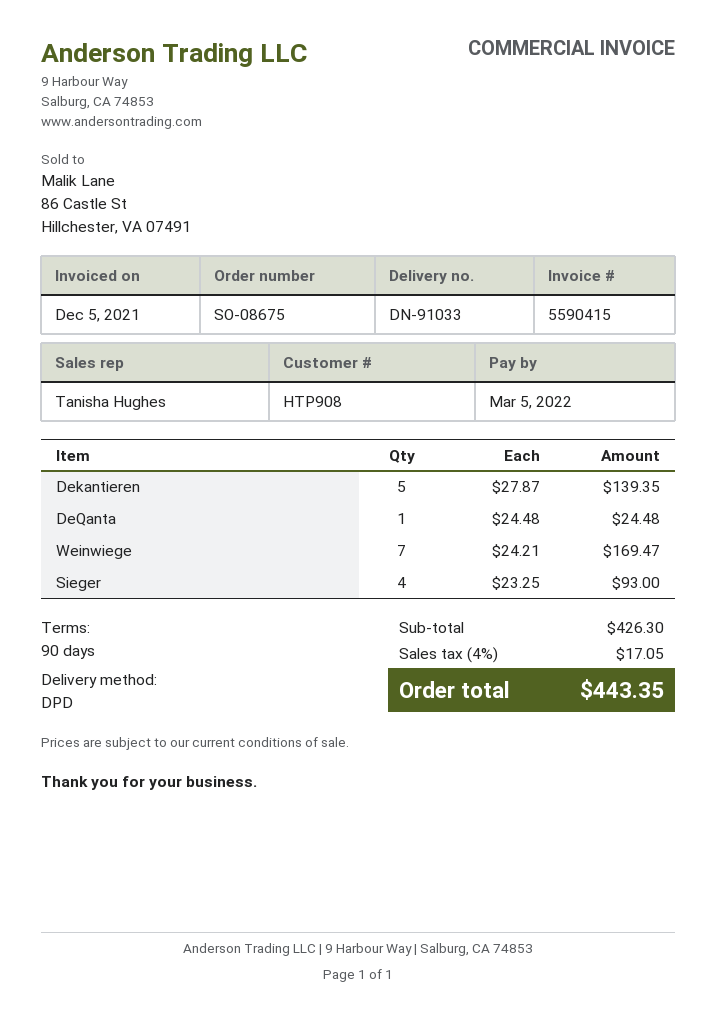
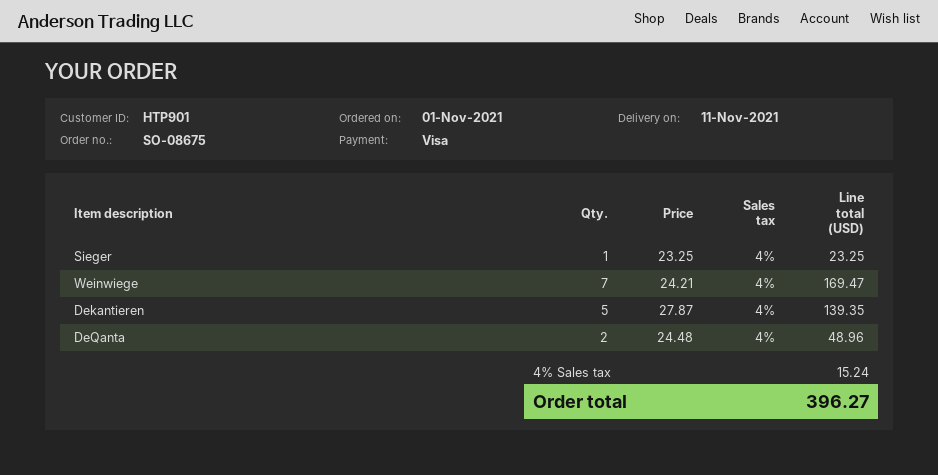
customer number: HTP908 -> HTP901
DeQanta: 1 x 24.48 = 24.48 -> 2 x 24.48 = 48.96
Sieger: 4 x 23.25 = 93.00 -> 1 x 23.25 = 23.25
tax: 4% = 17.05 -> 4% = 15.24
total: 443.35 -> 396.27

